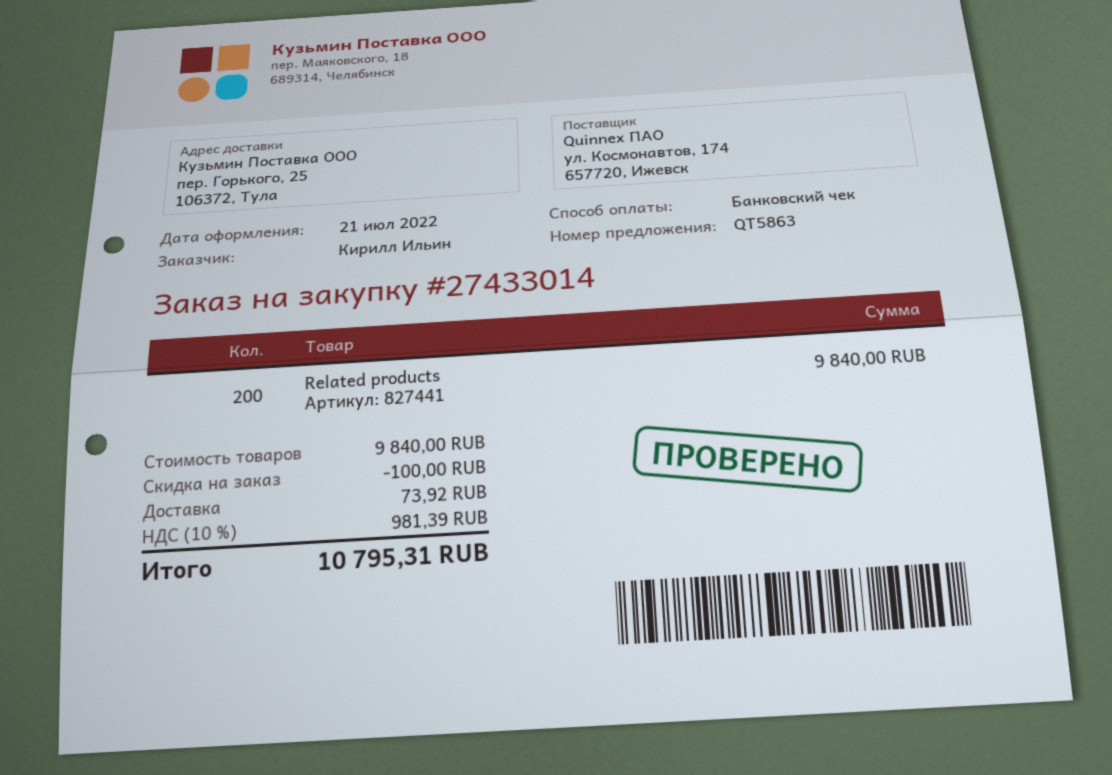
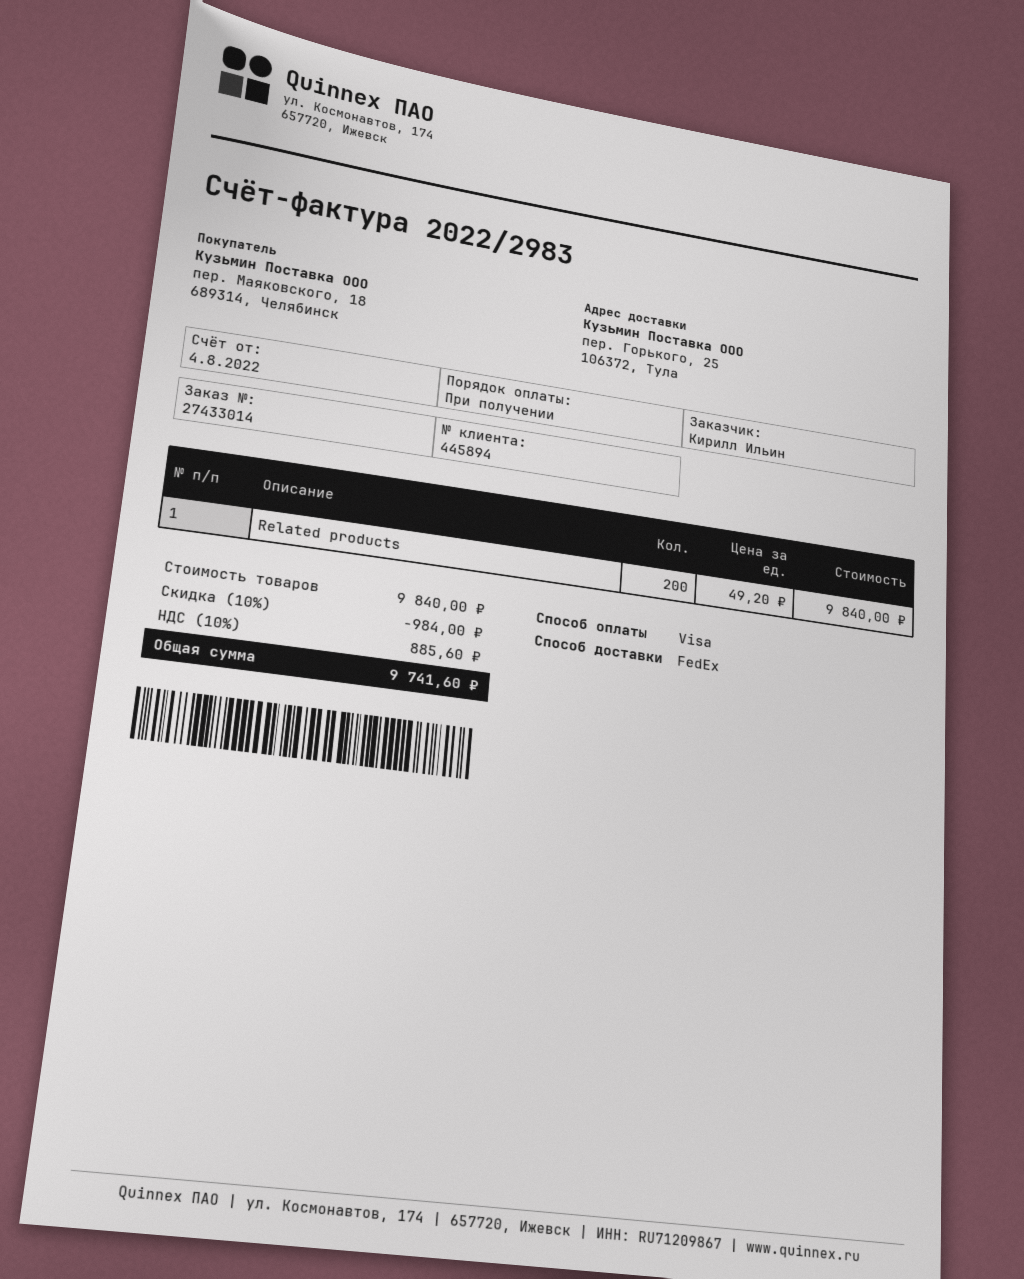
payment method: cheque -> Visa
discount: 100.00 -> 984.00
shipping: 73.92 -> none
tax: 10% = 981.39 -> 10% = 885.60
total: 10795.31 -> 9741.60

